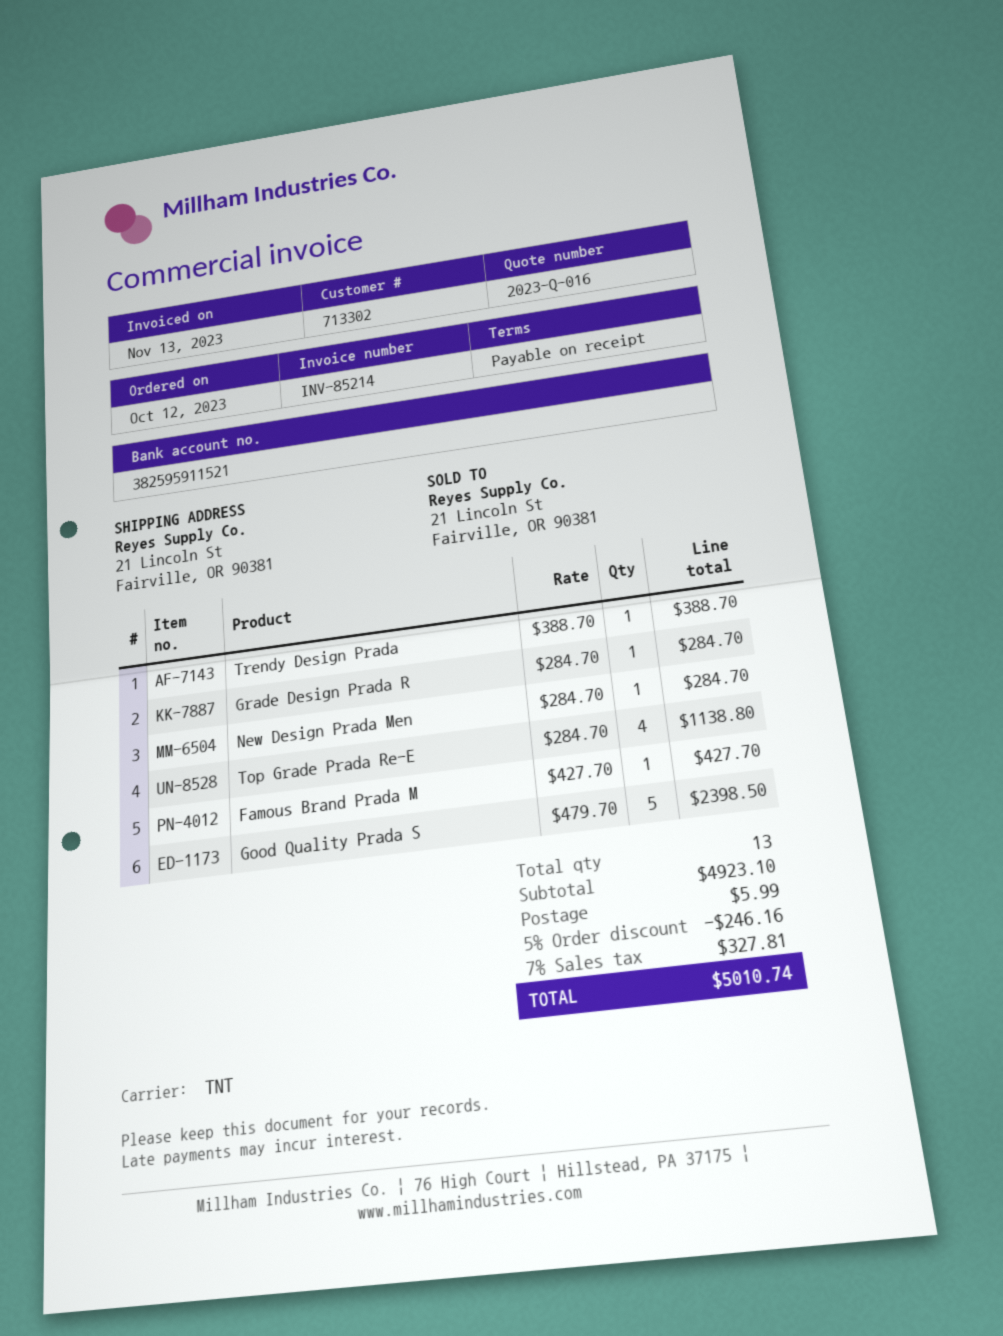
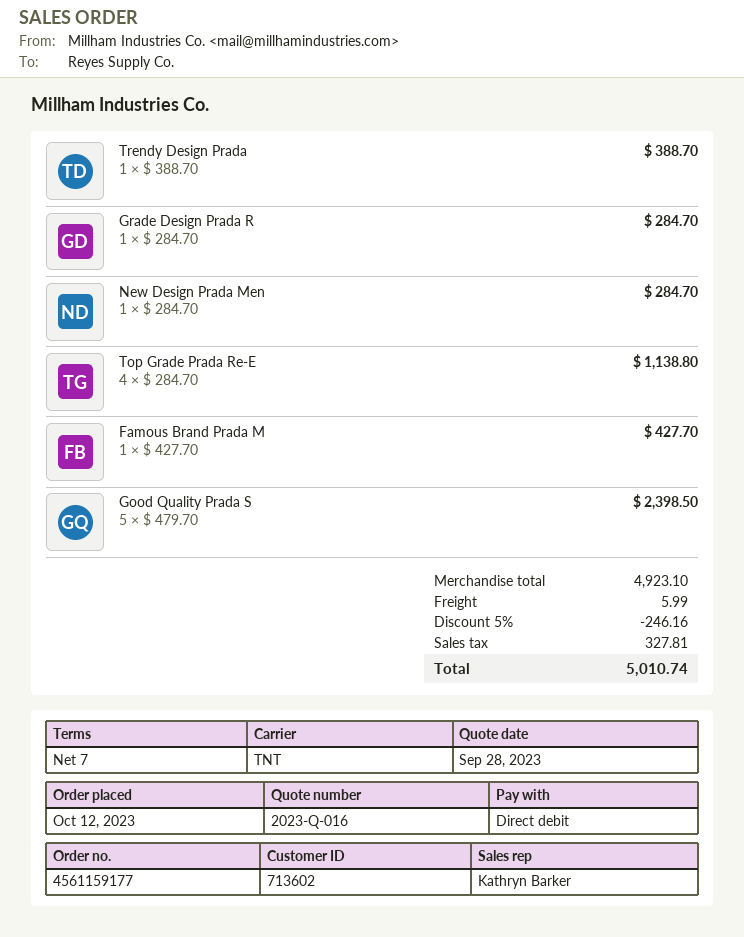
payment terms: on receipt -> 7 days
customer number: 713302 -> 713602

